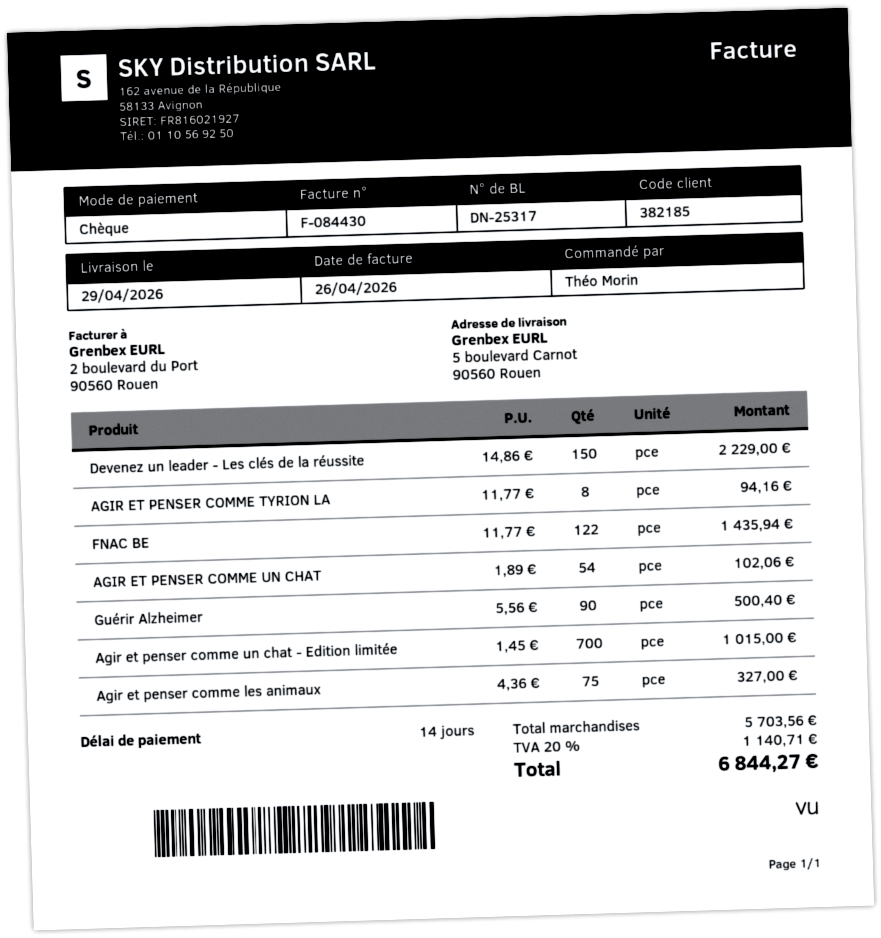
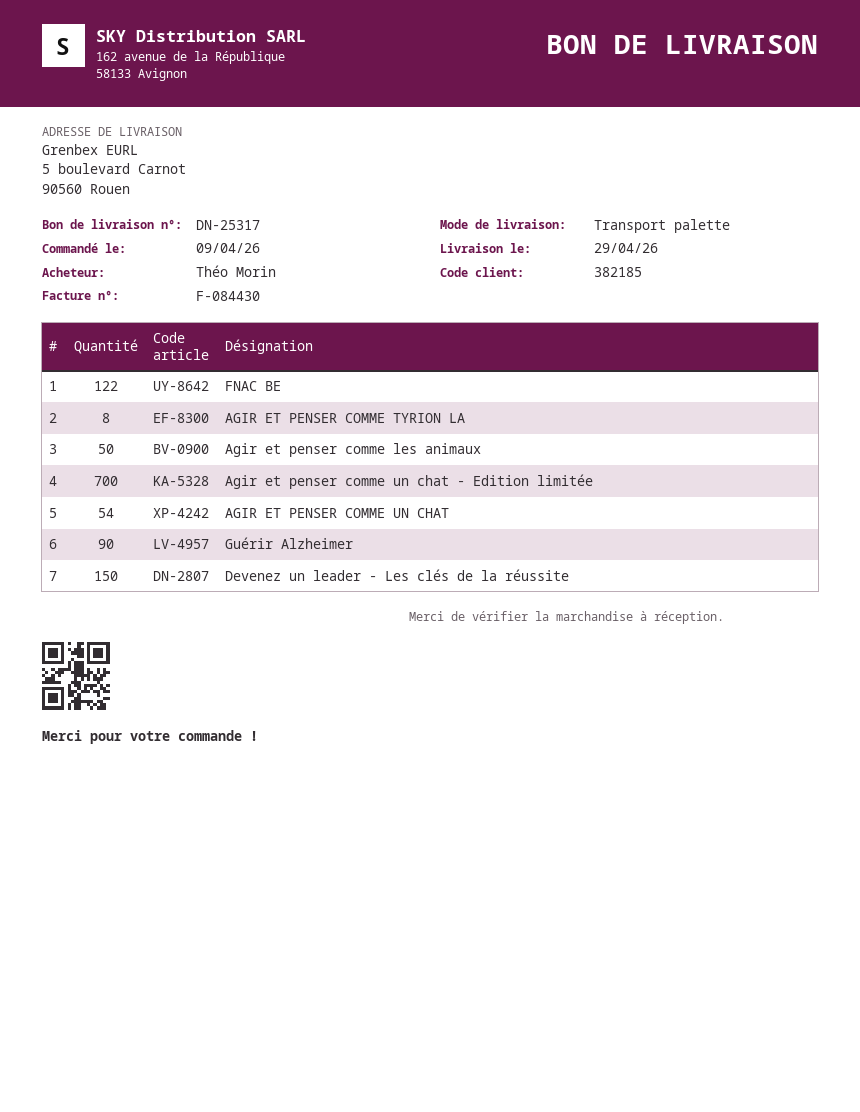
Agir et penser comme les animaux: 75 -> 50

